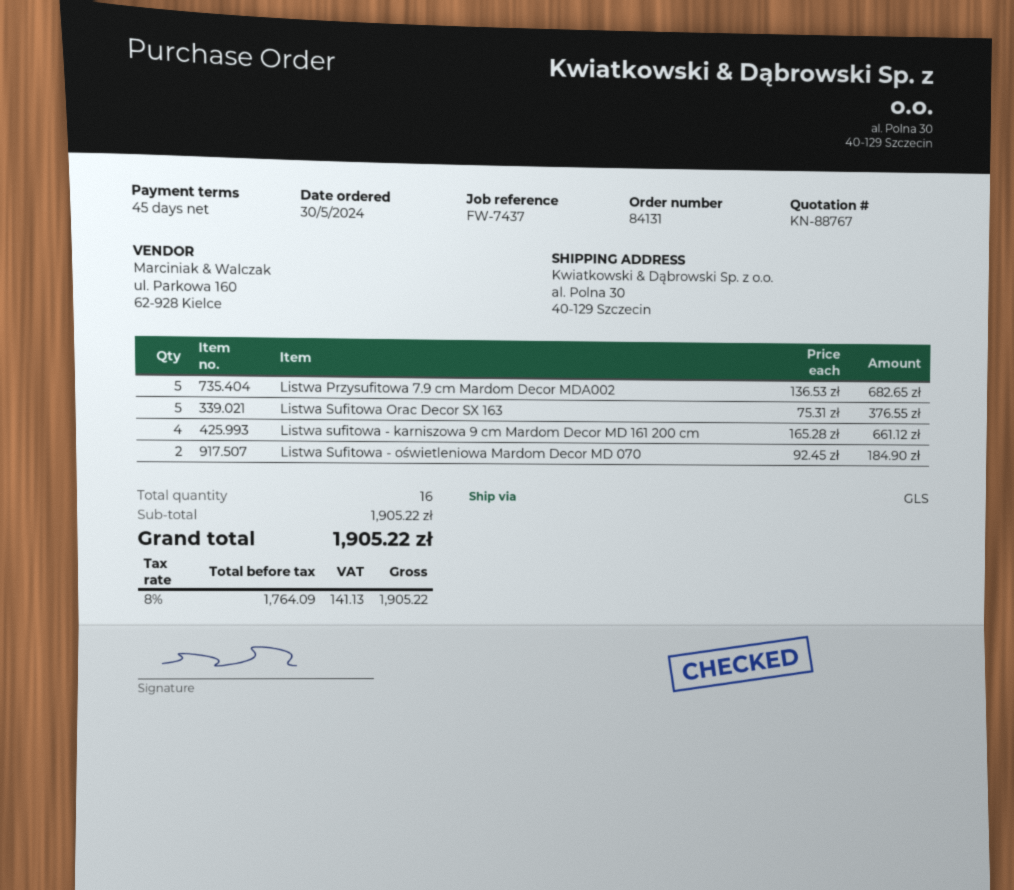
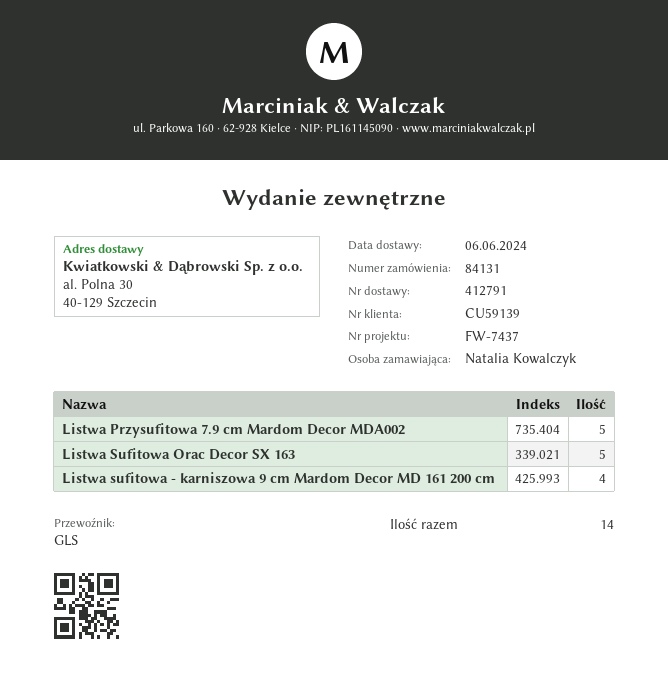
Listwa Sufitowa - oświetleniowa Mardom Decor MD 070: 2 -> none
total quantity: 16 -> 14

